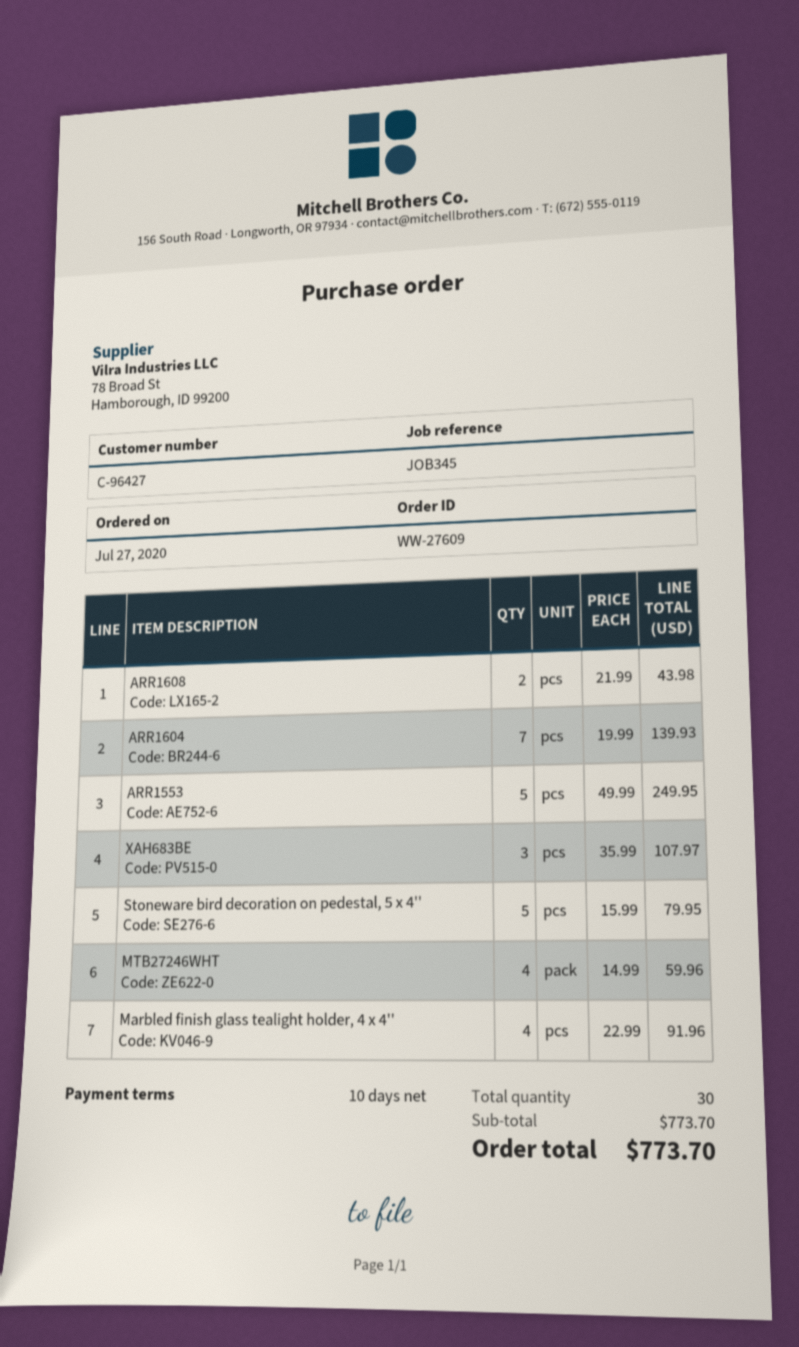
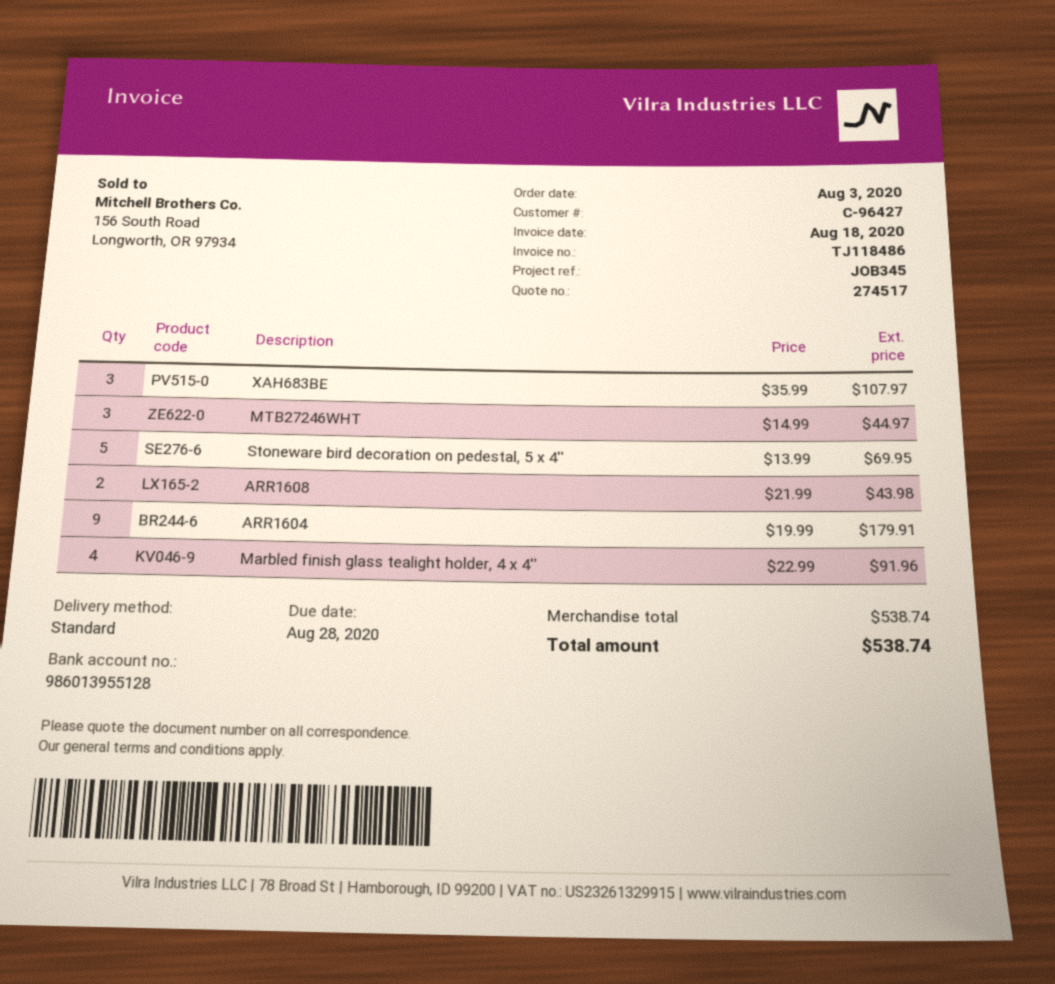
order date: 2020-07-27 -> 2020-08-03
ARR1604: 7 x 19.99 = 139.93 -> 9 x 19.99 = 179.91
ARR1553: 5 x 49.99 = 249.95 -> none
Stoneware bird decoration on pedestal, 5 x 4'': 5 x 15.99 = 79.95 -> 5 x 13.99 = 69.95
MTB27246WHT: 4 x 14.99 = 59.96 -> 3 x 14.99 = 44.97
subtotal: 773.70 -> 538.74
total: 773.70 -> 538.74

